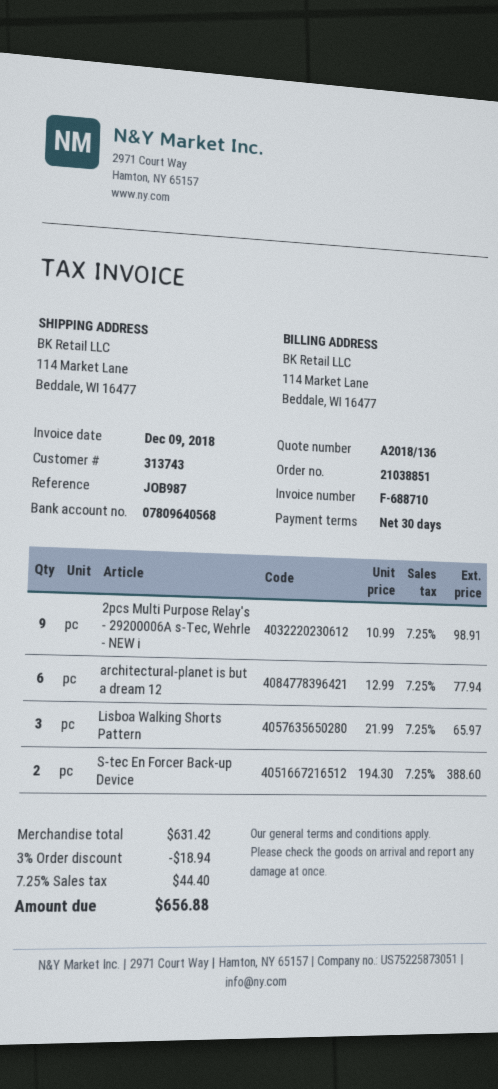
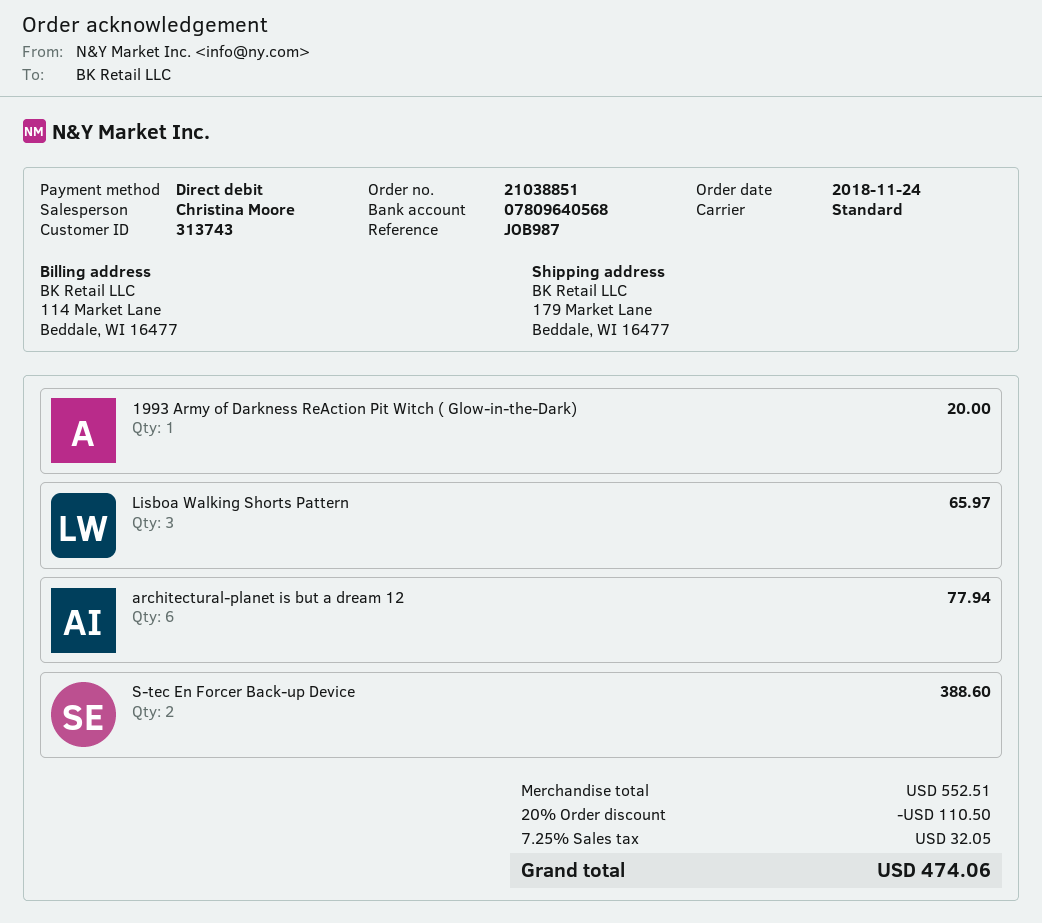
ship to: 114 Market Lane, Beddale, WI 16477 -> 179 Market Lane, Beddale, WI 16477
2pcs Multi Purpose Relay's - 29200006A s-Tec, Wehrle - NEW i: 9 for 98.91 -> none
1993 Army of Darkness ReAction Pit Witch ( Glow-in-the-Dark): none -> 1 for 20.00
subtotal: 631.42 -> 552.51
discount: 3% = 18.94 -> 20% = 110.50
tax: 7.25% = 44.40 -> 7.25% = 32.05
total: 656.88 -> 474.06

